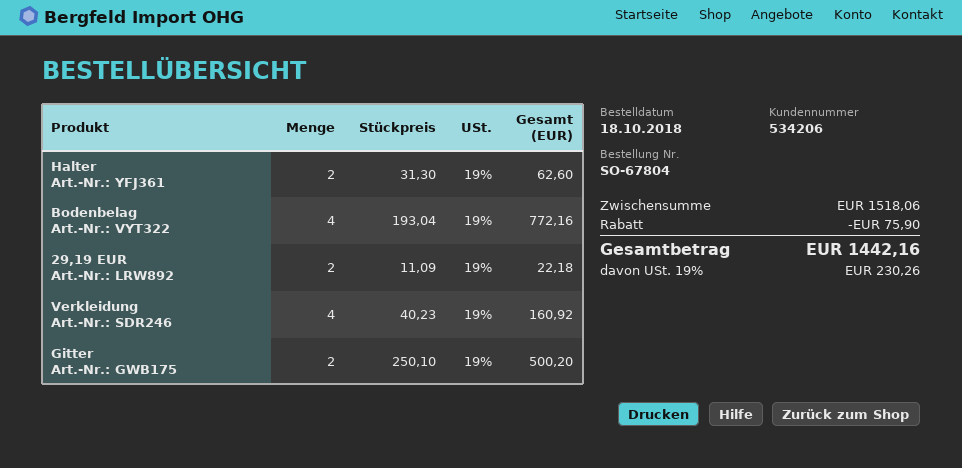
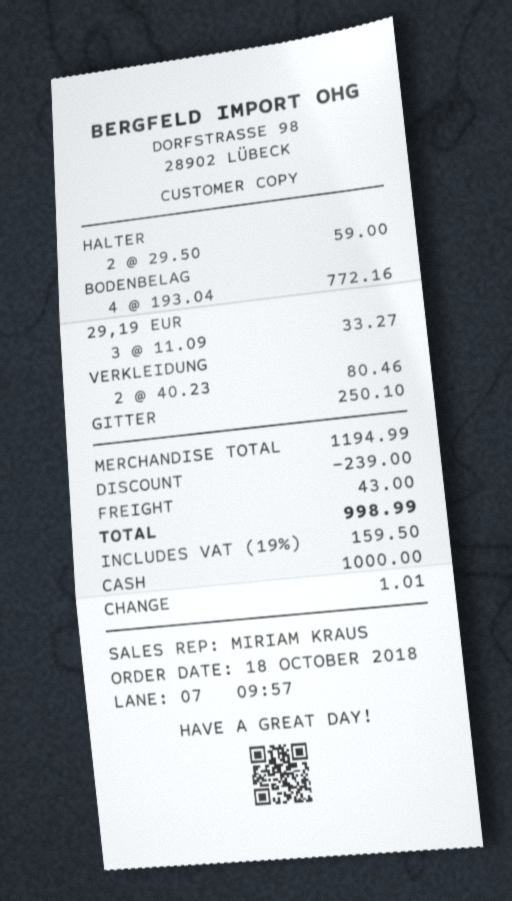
Halter: 2 x 31.30 = 62.60 -> 2 x 29.50 = 59.00
29,19 EUR: 2 x 11.09 = 22.18 -> 3 x 11.09 = 33.27
Verkleidung: 4 x 40.23 = 160.92 -> 2 x 40.23 = 80.46
Gitter: 2 x 250.10 = 500.20 -> 1 x 250.10 = 250.10
subtotal: 1518.06 -> 1194.99
discount: 75.90 -> 239.00
shipping: none -> 43.00
tax: 19% = 230.26 -> 19% = 159.50
total: 1442.16 -> 998.99

